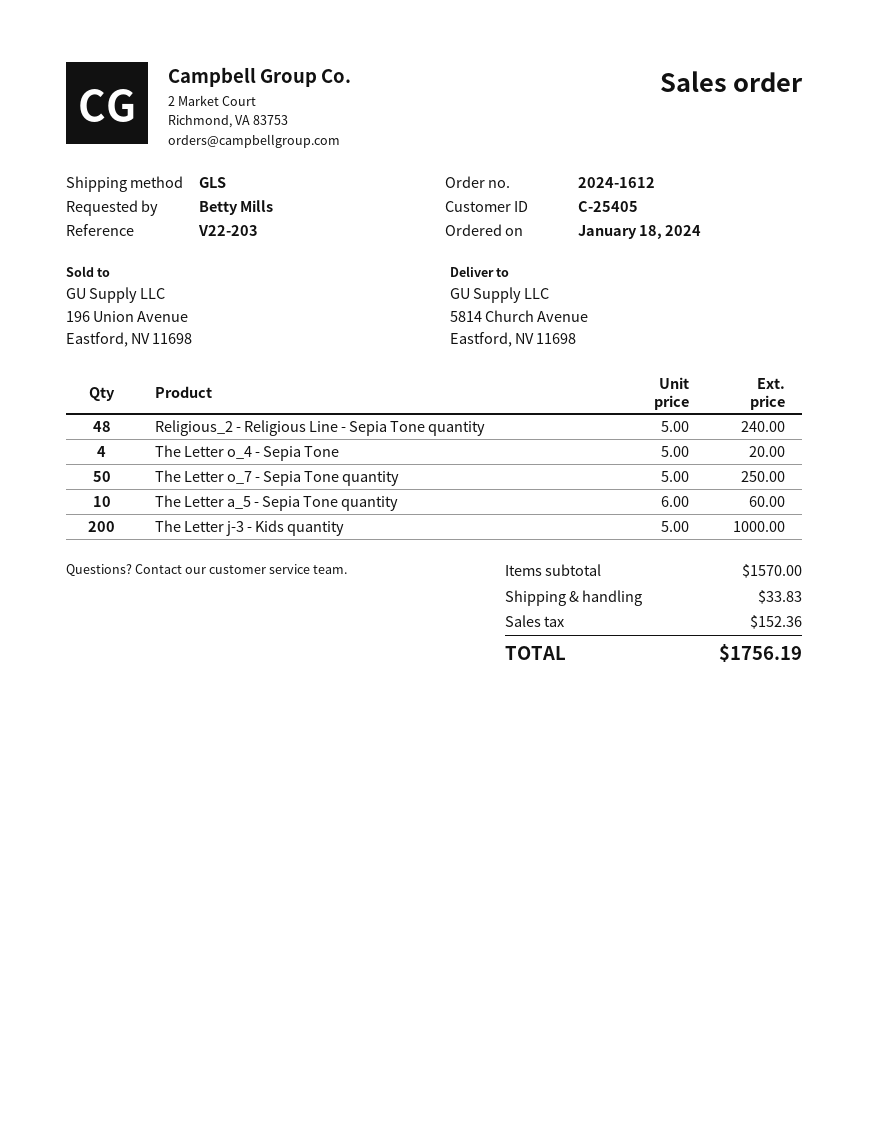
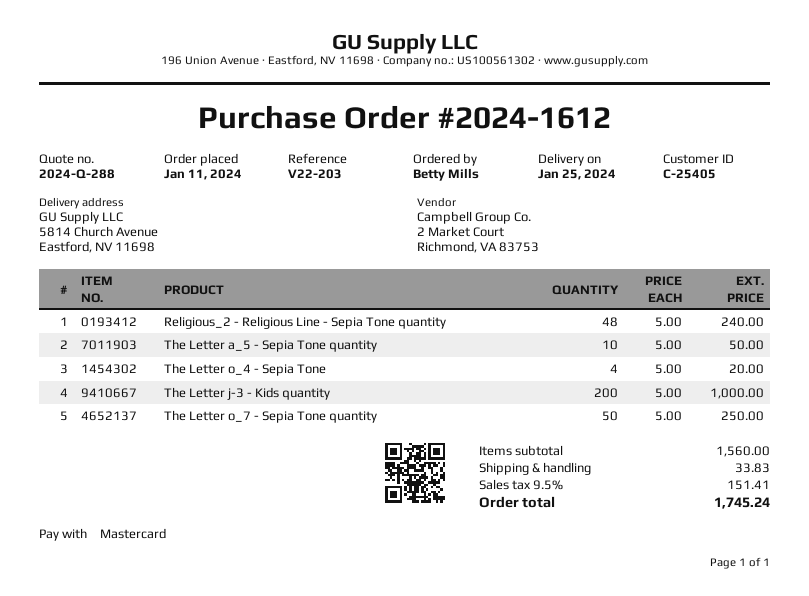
order date: 2024-01-18 -> 2024-01-11
The Letter a_5 - Sepia Tone quantity: 10 x 6.00 = 60.00 -> 10 x 5.00 = 50.00
subtotal: 1570.00 -> 1560.00
tax: 152.36 -> 151.41
total: 1756.19 -> 1745.24

